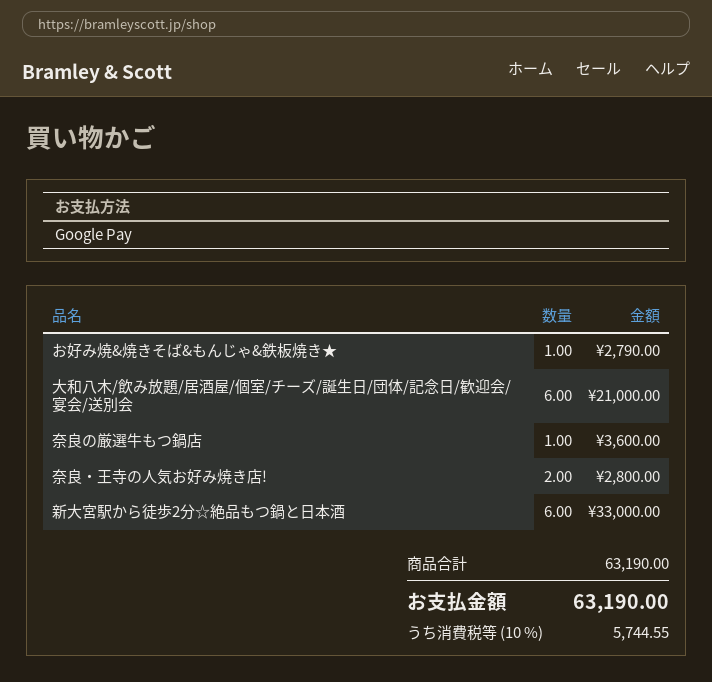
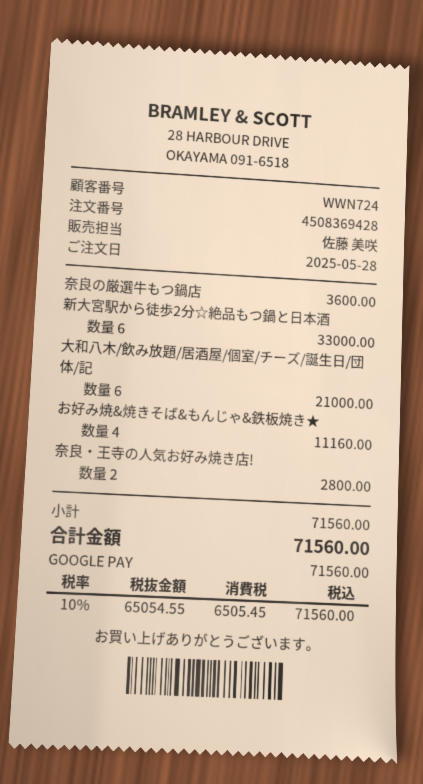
お好み焼&焼きそば&もんじゃ&鉄板焼き★: 1 for 2790.00 -> 4 for 11160.00
subtotal: 63190.00 -> 71560.00
tax: 10% = 5744.55 -> 10% = 6505.45
total: 63190.00 -> 71560.00

